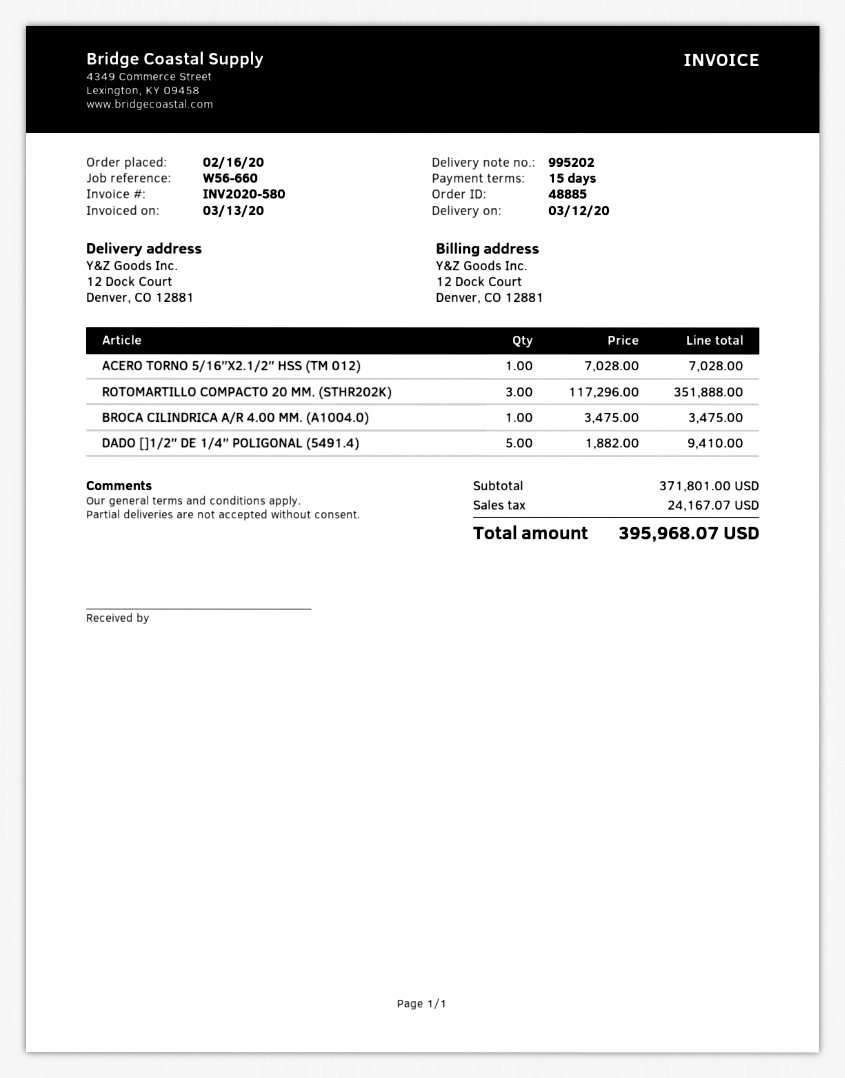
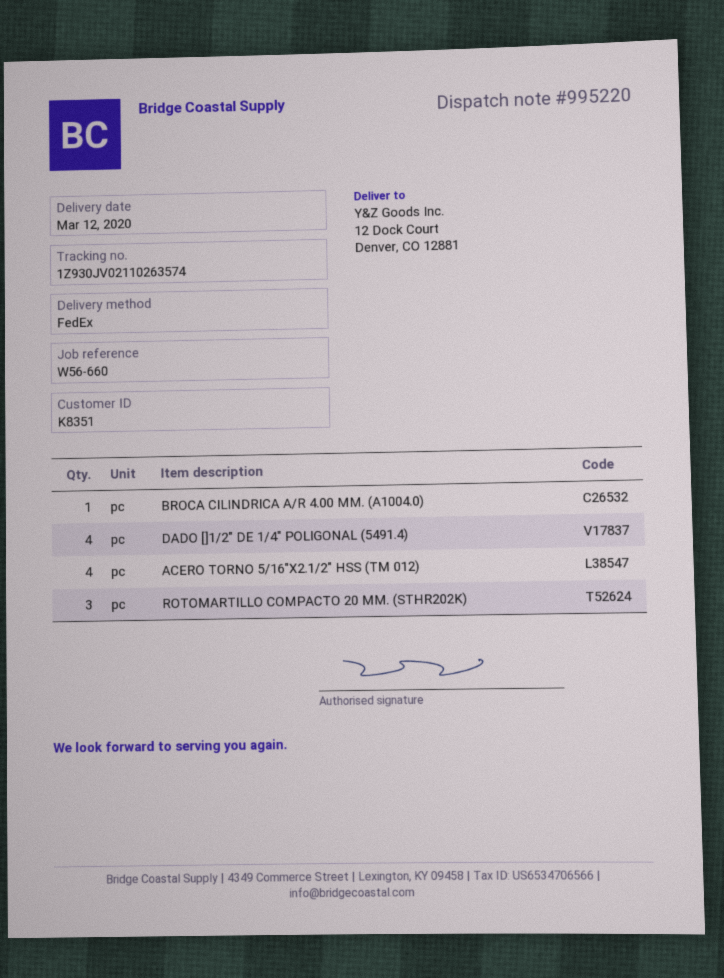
delivery note number: 995202 -> 995220
ACERO TORNO 5/16″X2.1/2″ HSS (TM 012): 1 -> 4
DADO []1/2″ DE 1/4″ POLIGONAL (5491.4): 5 -> 4

